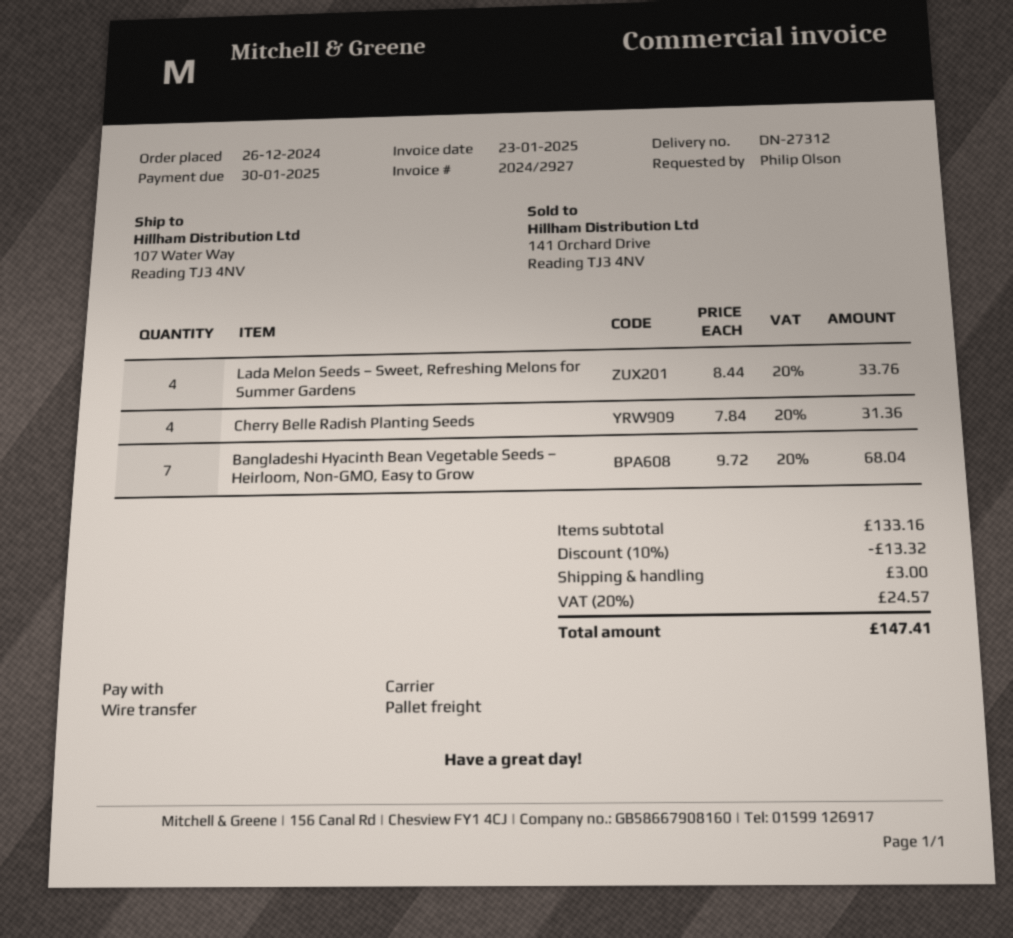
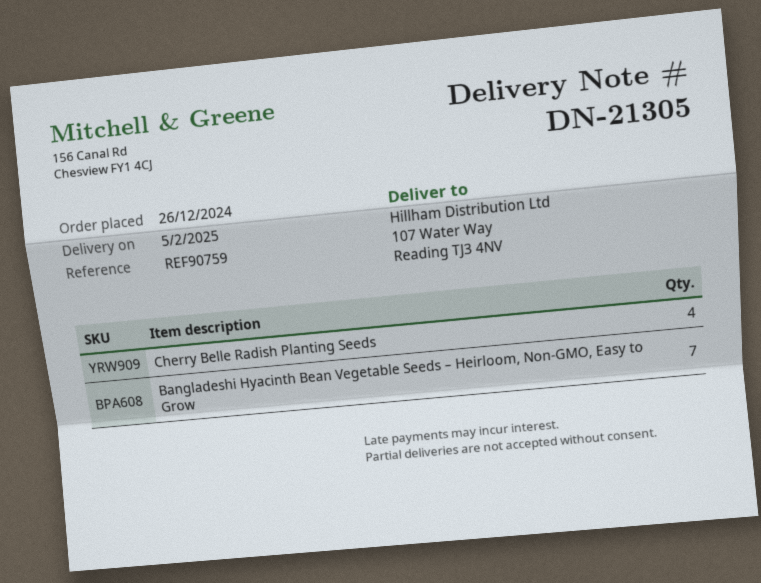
delivery note number: DN-27312 -> DN-21305
Lada Melon Seeds – Sweet, Refreshing Melons for Summer Gardens: 4 -> none

